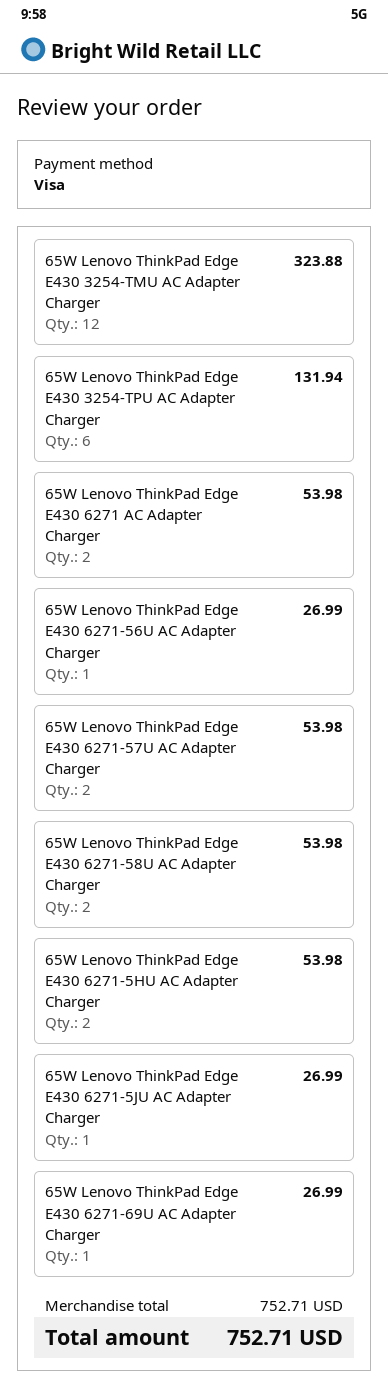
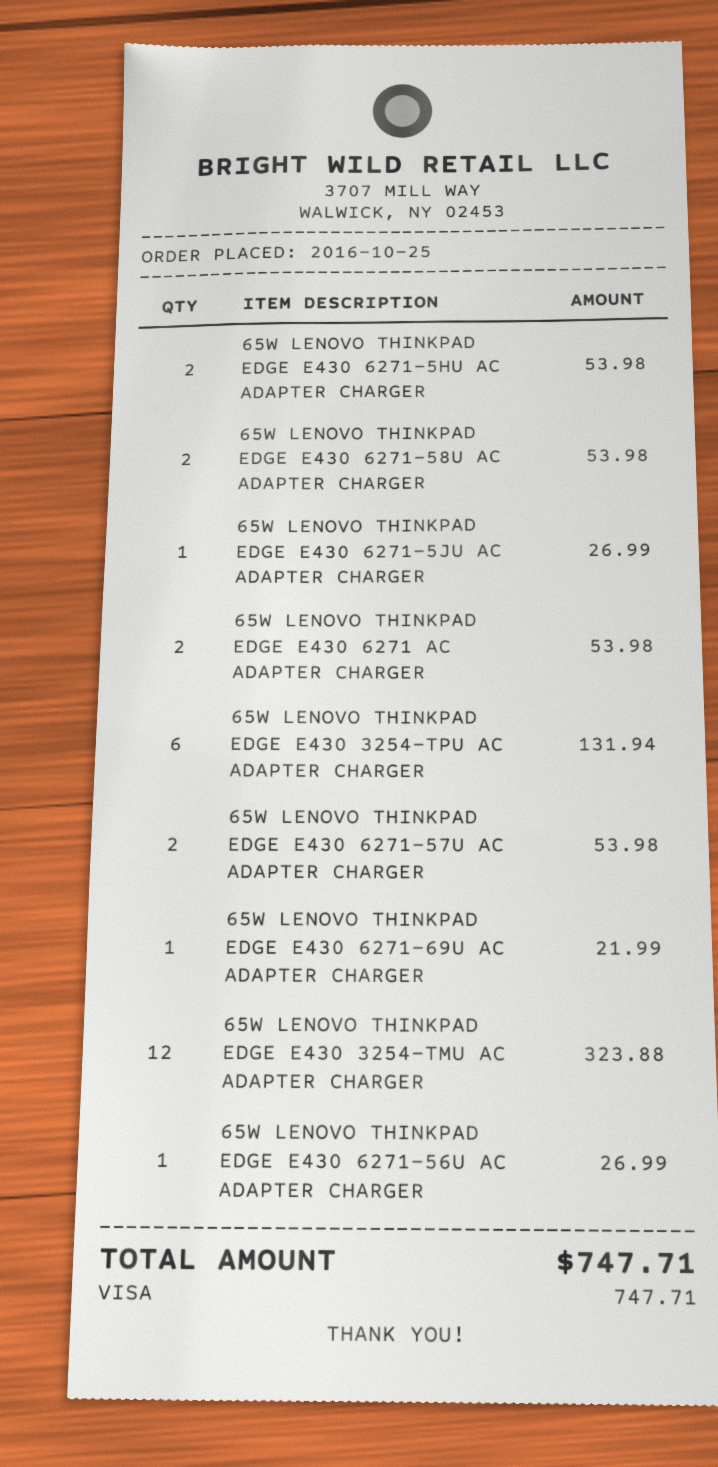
65W Lenovo ThinkPad Edge E430 6271-69U AC Adapter Charger: 1 for 26.99 -> 1 for 21.99
total: 752.71 -> 747.71

